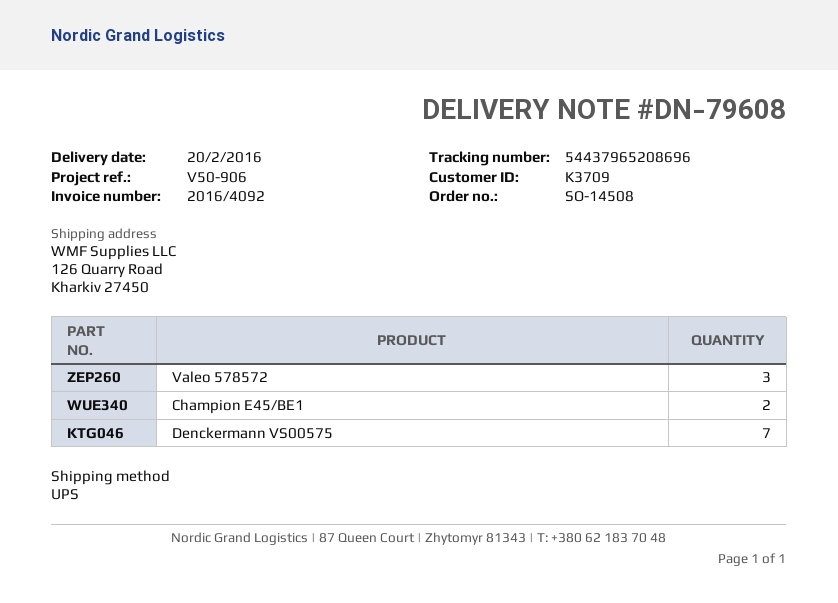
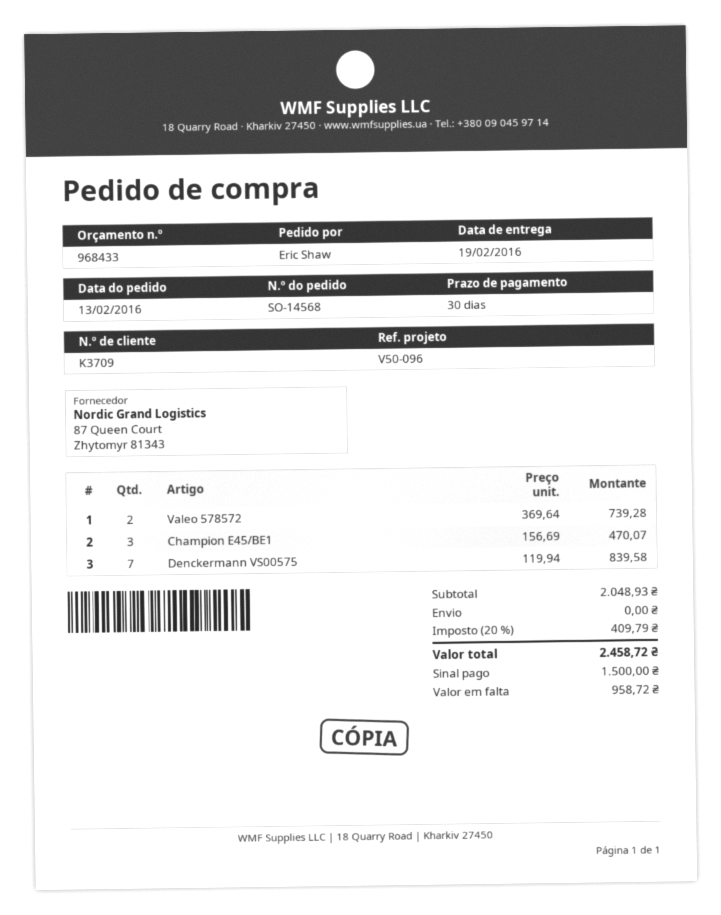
order number: SO-14508 -> SO-14568
delivery date: 2016-02-20 -> 2016-02-19
reference: V50-906 -> V50-096
Valeo 578572: 3 -> 2
Champion E45/BE1: 2 -> 3

